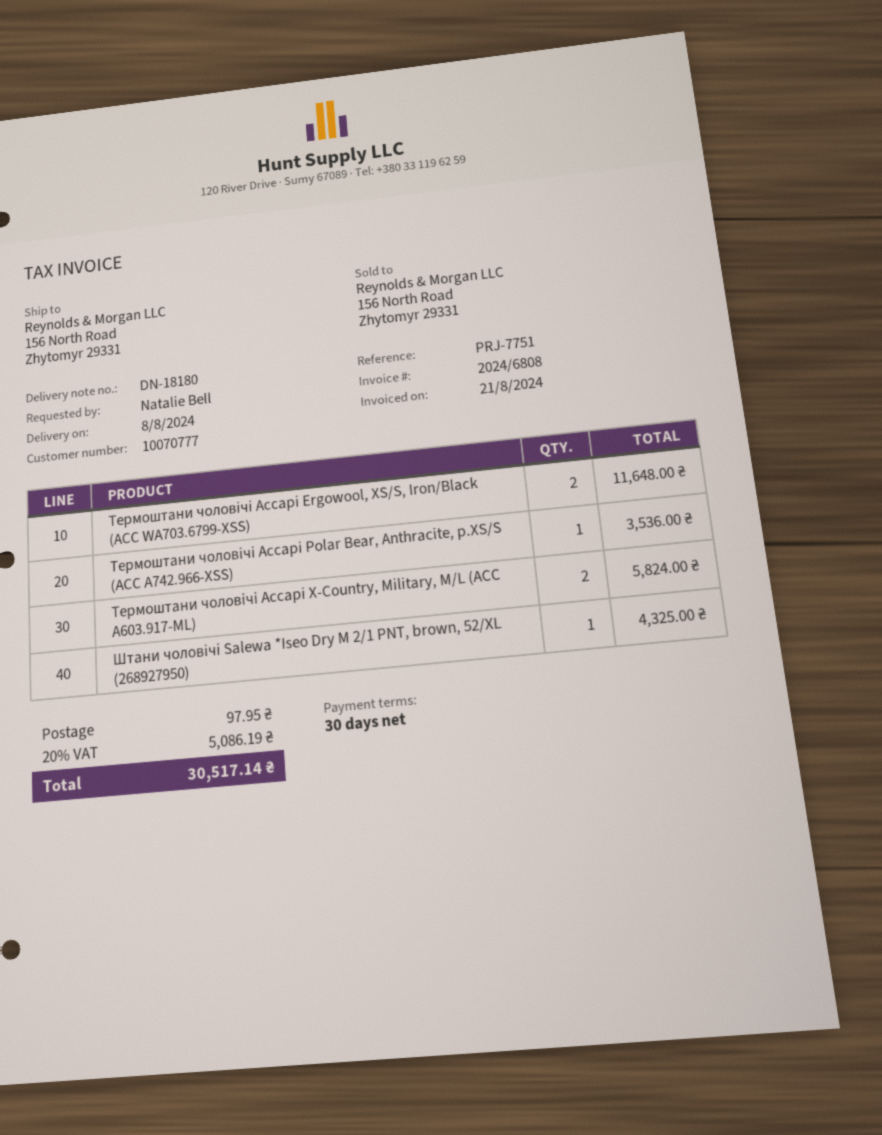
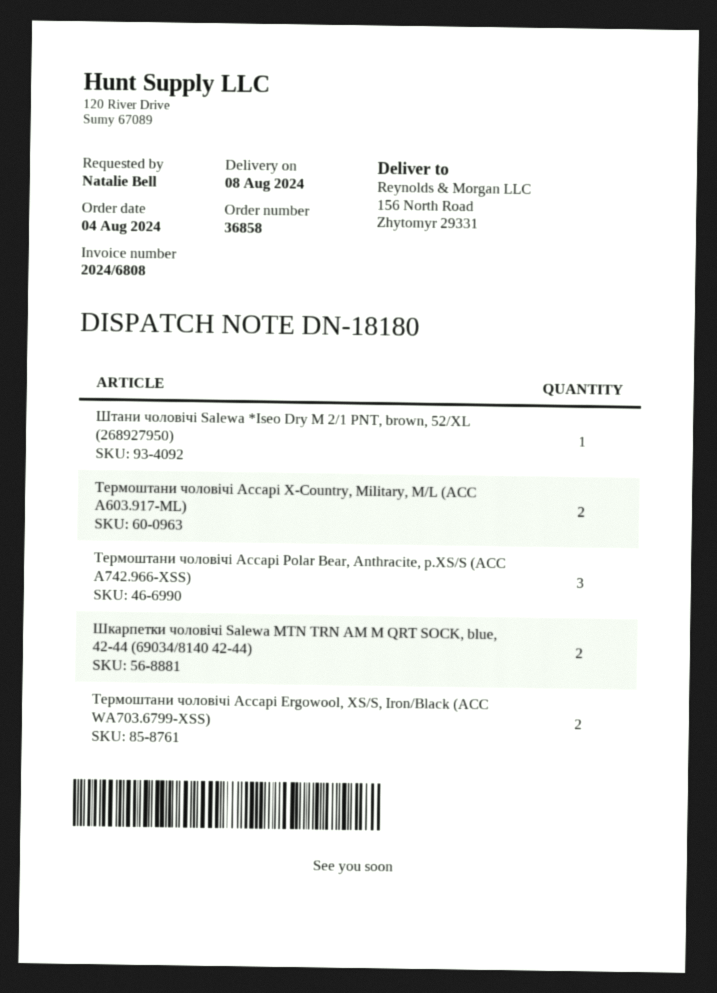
Термоштани чоловічі Accapi Polar Bear, Anthracite, р.XS/S (ACC A742.966-XSS): 1 -> 3
Шкарпетки чоловічі Salewa MTN TRN AM M QRT SOCK, blue, 42-44 (69034/8140 42-44): none -> 2

